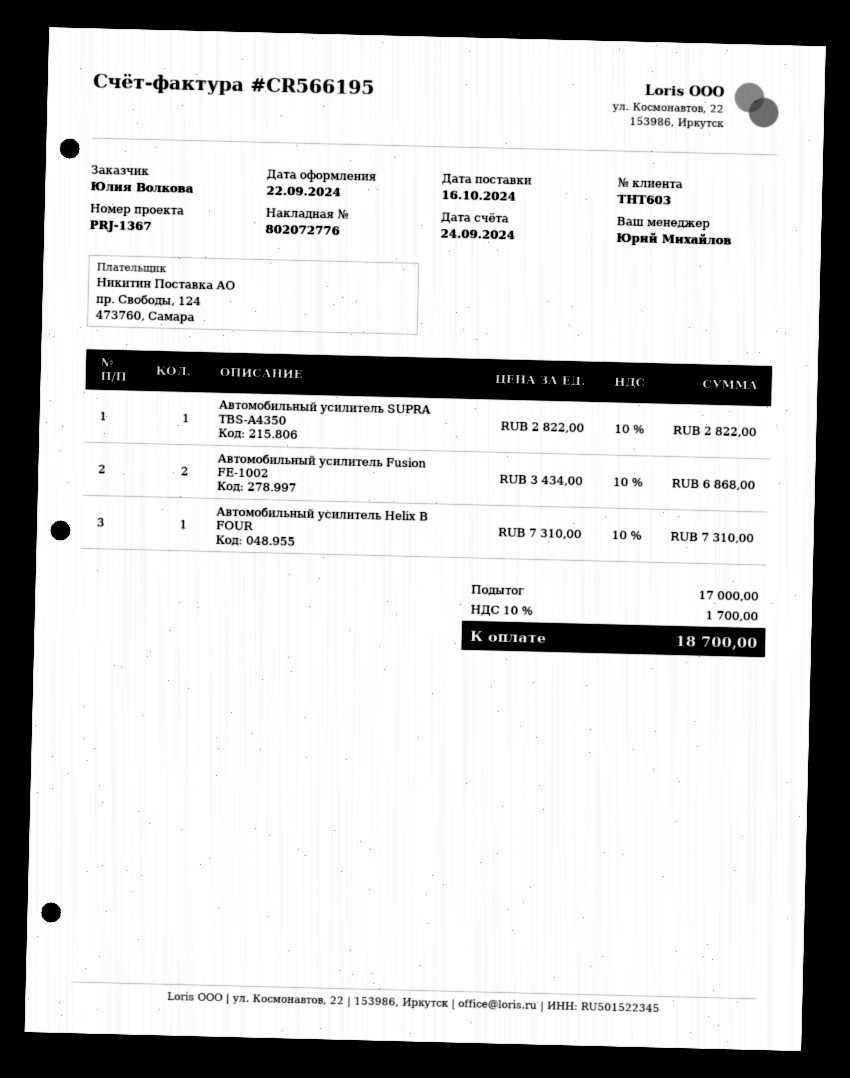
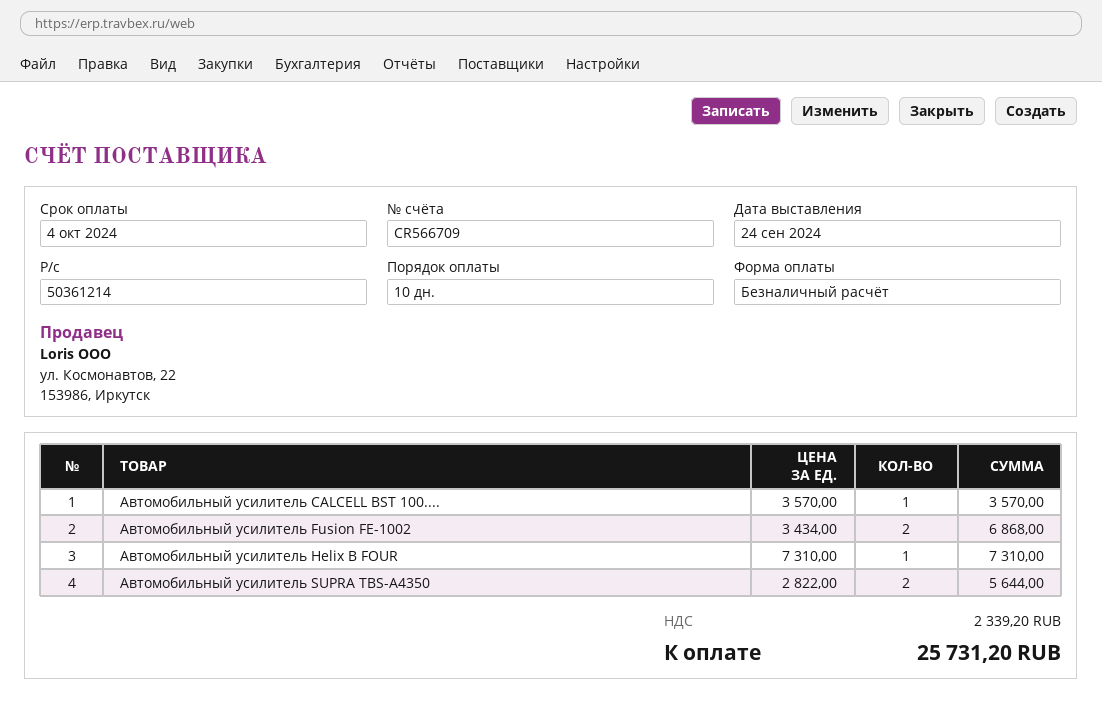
invoice number: CR566195 -> CR566709
Автомобильный усилитель SUPRA TBS-A4350: 1 x 2822.00 = 2822.00 -> 2 x 2822.00 = 5644.00
Автомобильный усилитель CALCELL BST 100....: none -> 1 x 3570.00 = 3570.00
tax: 1700.00 -> 2339.20
total: 18700.00 -> 25731.20

